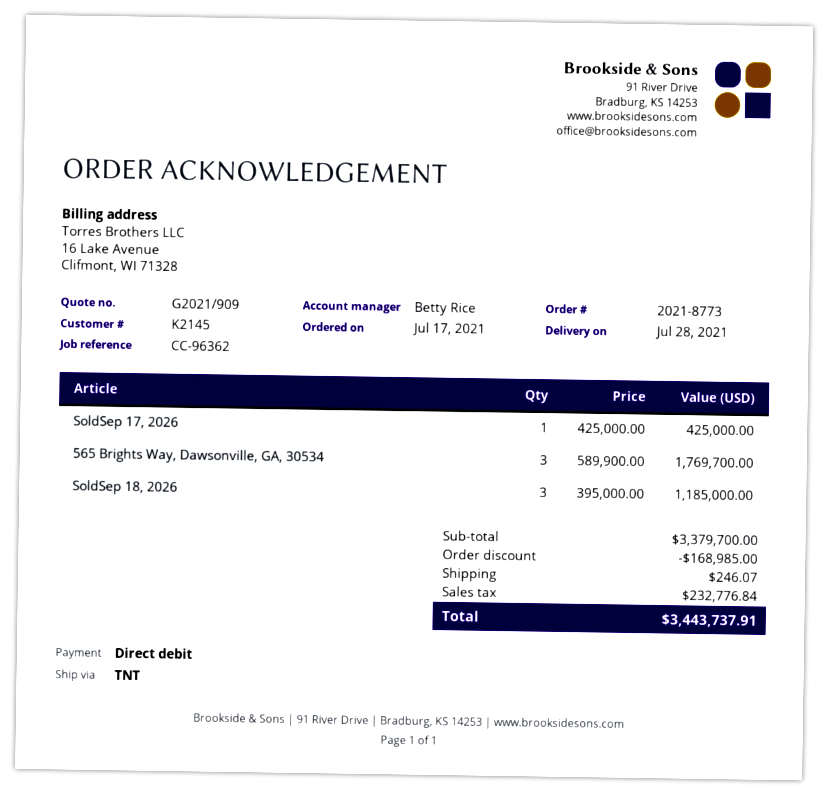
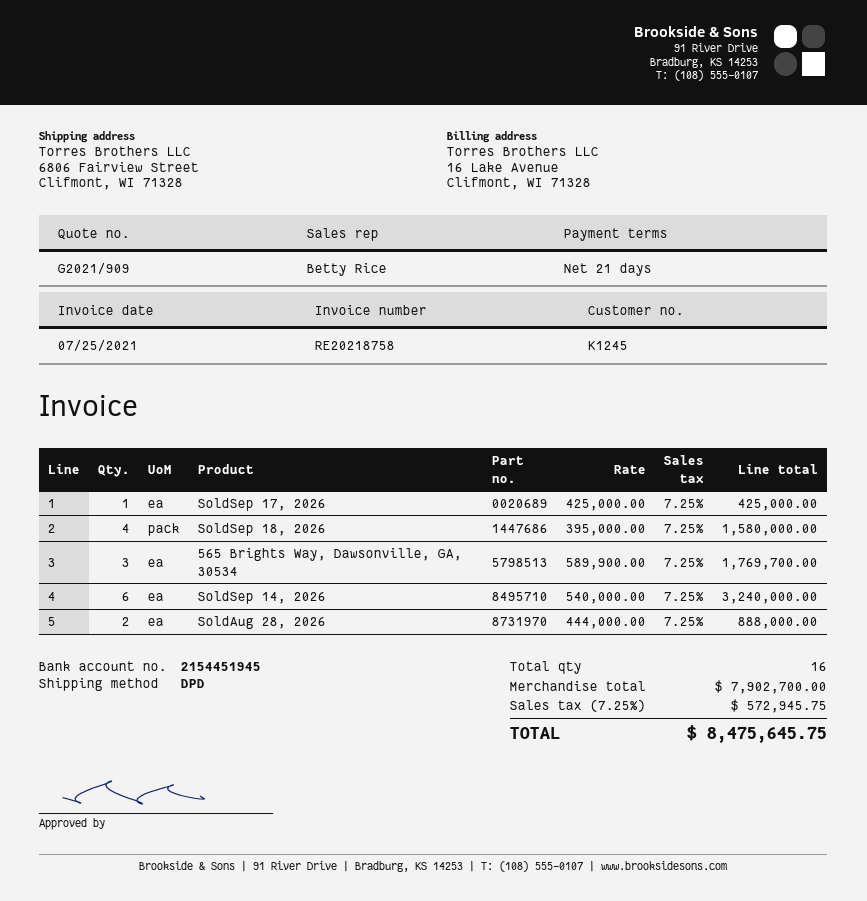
customer number: K2145 -> K1245
shipping method: TNT -> DPD
SoldSep 18, 2026: 3 x 395000.00 = 1185000.00 -> 4 x 395000.00 = 1580000.00
SoldSep 14, 2026: none -> 6 x 540000.00 = 3240000.00
SoldAug 28, 2026: none -> 2 x 444000.00 = 888000.00
subtotal: 3379700.00 -> 7902700.00
discount: 168985.00 -> none
shipping: 246.07 -> none
tax: 232776.84 -> 572945.75
total: 3443737.91 -> 8475645.75

